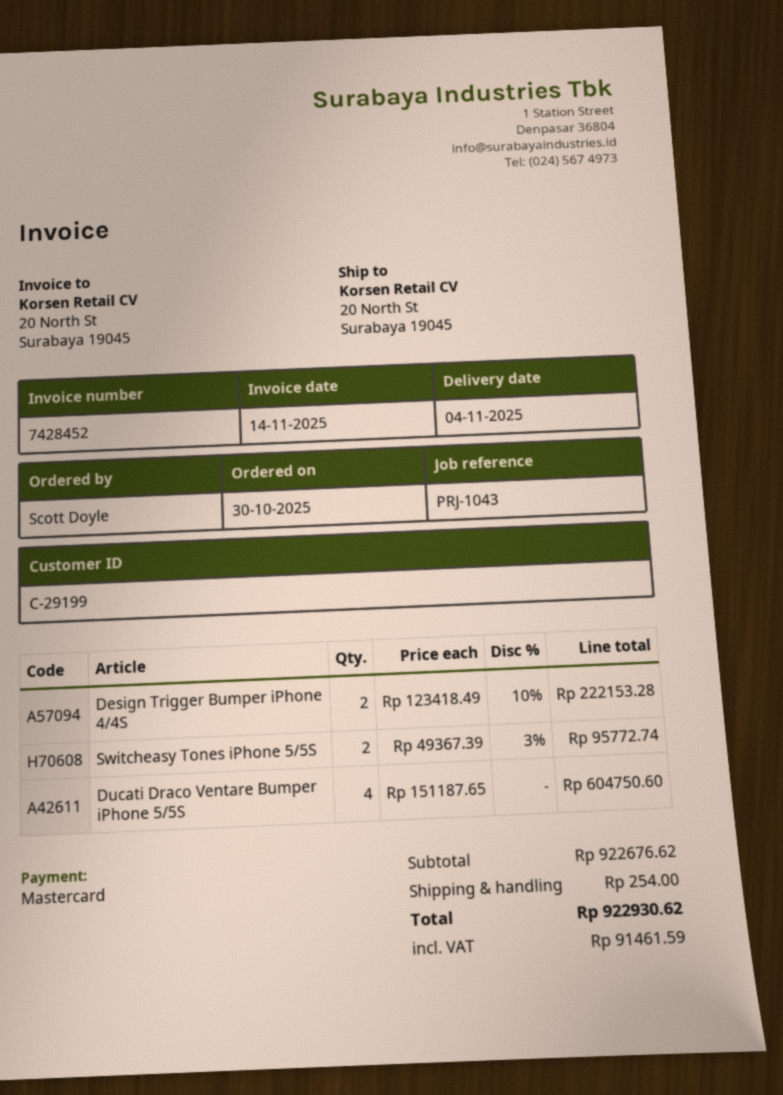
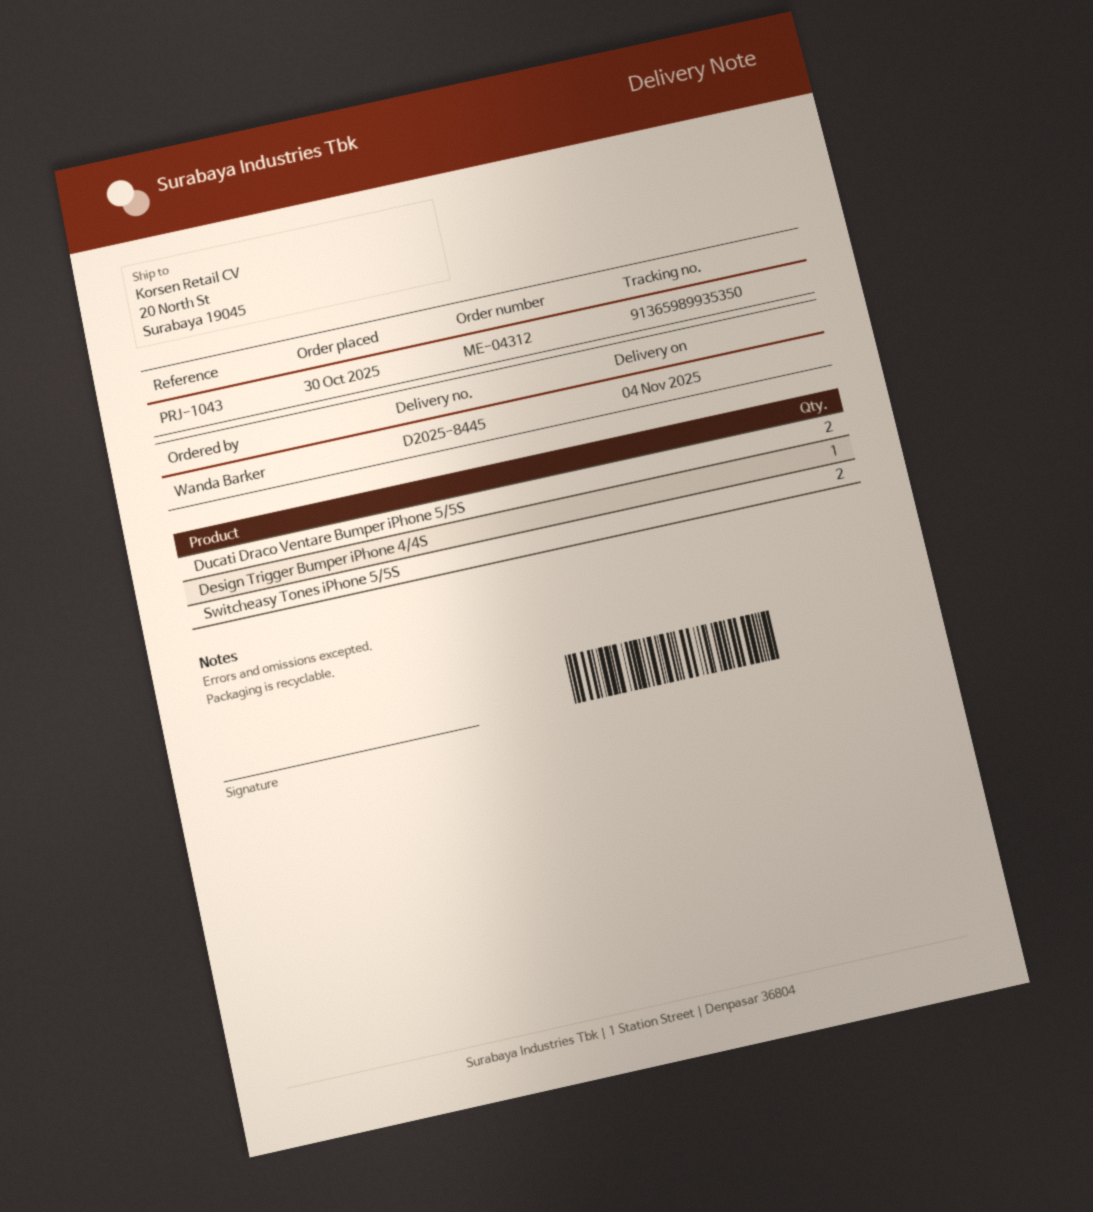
ordered by: Scott Doyle -> Wanda Barker
Design Trigger Bumper iPhone 4/4S: 2 -> 1
Ducati Draco Ventare Bumper iPhone 5/5S: 4 -> 2

